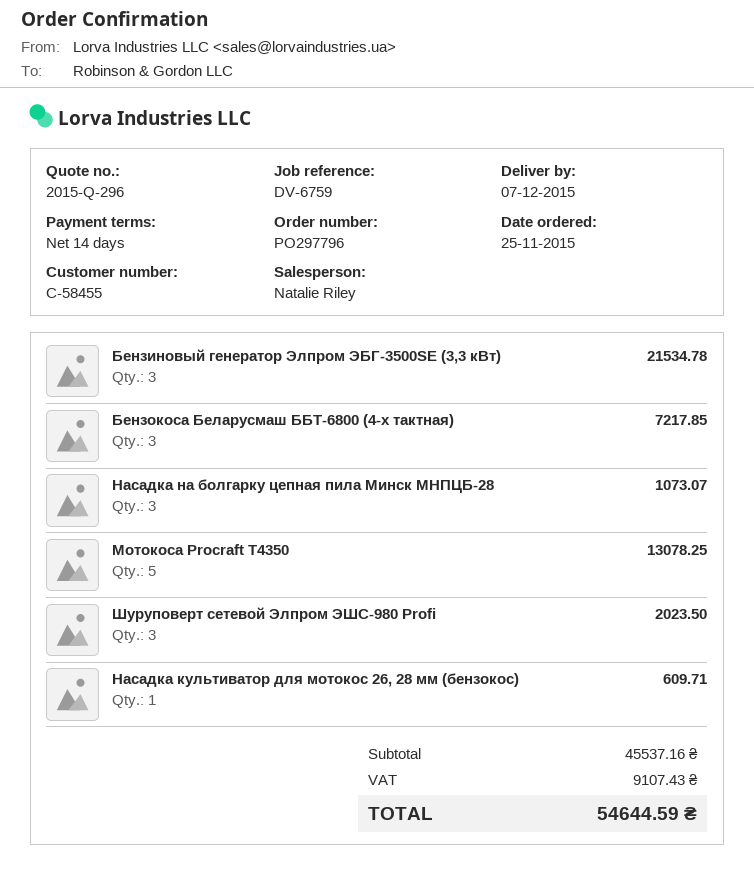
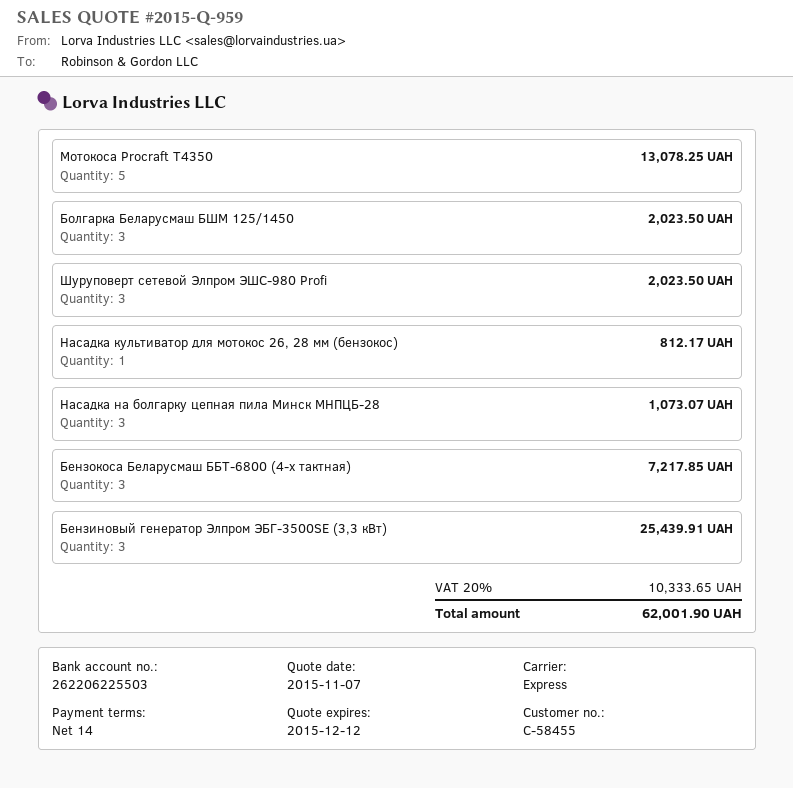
quote number: 2015-Q-296 -> 2015-Q-959
Бензиновый генератор Элпром ЭБГ-3500SЕ (3,3 кВт): 3 for 21534.78 -> 3 for 25439.91
Насадка культиватор для мотокос 26, 28 мм (бензокос): 1 for 609.71 -> 1 for 812.17
Болгарка Беларусмаш БШМ 125/1450: none -> 3 for 2023.50
tax: 9107.43 -> 10333.65
total: 54644.59 -> 62001.90

